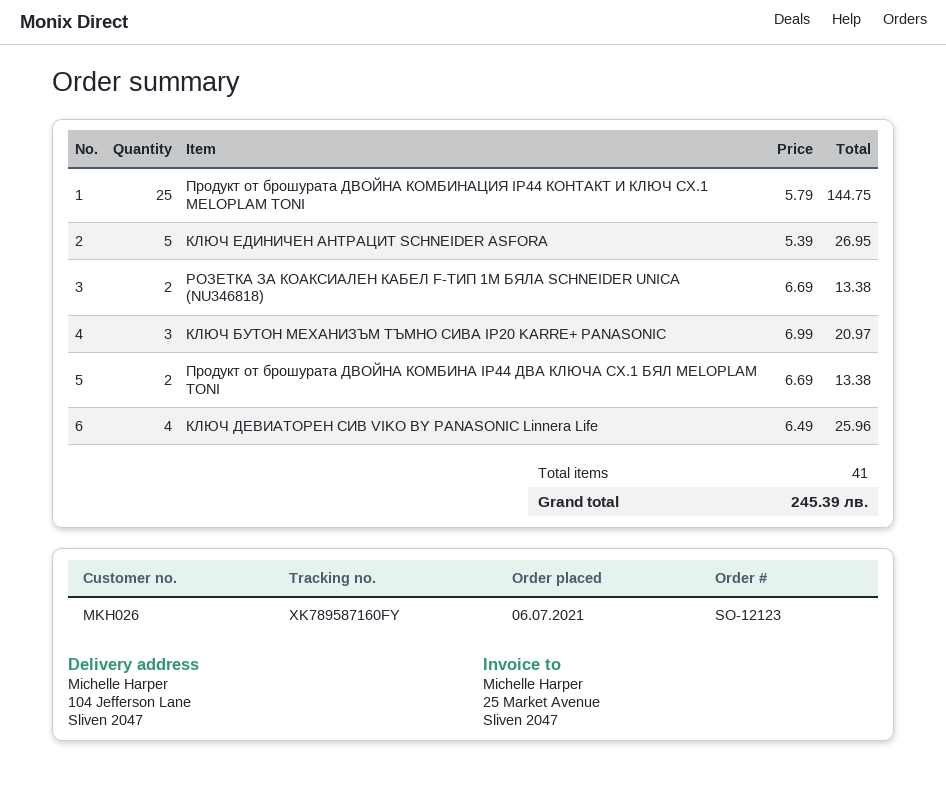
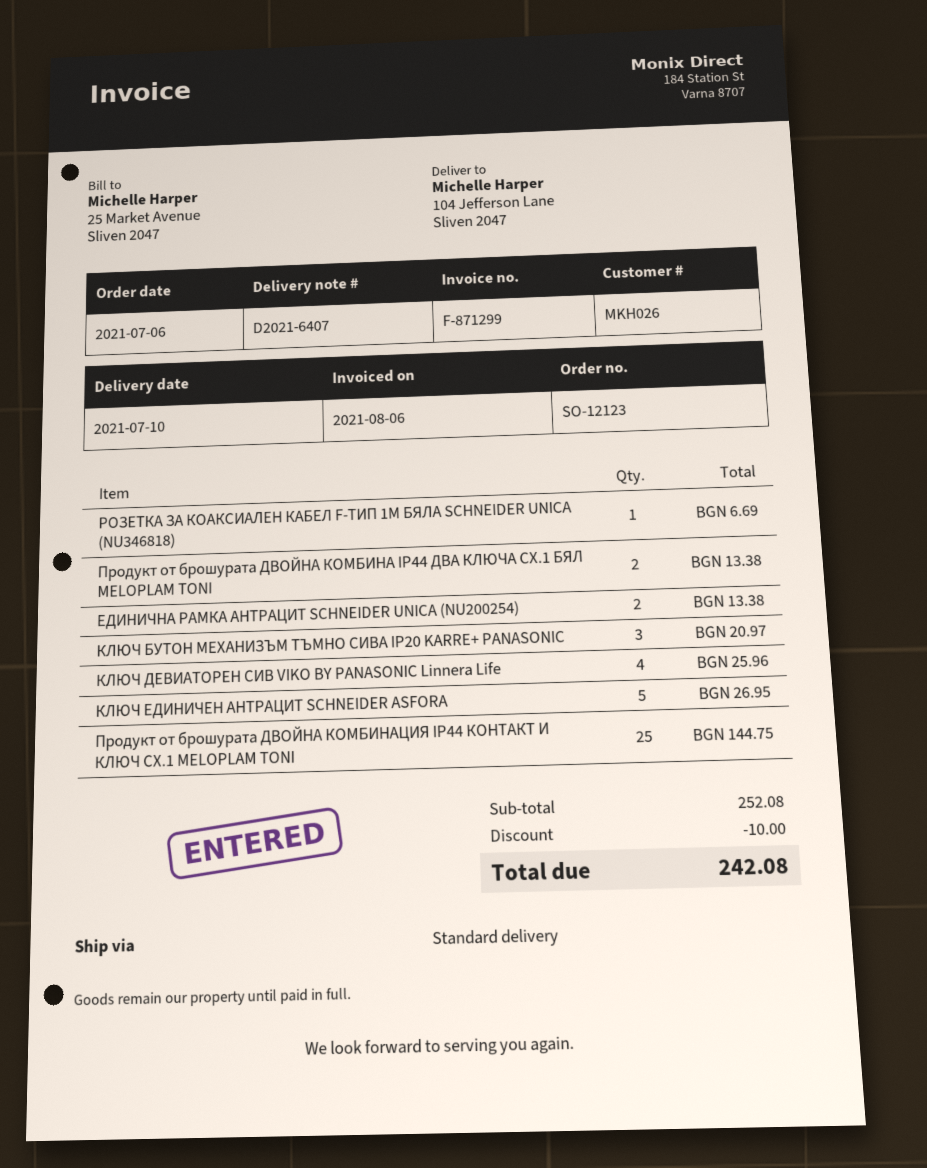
РОЗЕТКА ЗА КОАКСИАЛЕН КАБЕЛ F-ТИП 1M БЯЛА SCHNEIDER UNICA (NU346818): 2 for 13.38 -> 1 for 6.69
ЕДИНИЧНА РАМКА АНТРАЦИТ SCHNEIDER UNICA (NU200254): none -> 2 for 13.38
discount: none -> 10.00
total: 245.39 -> 242.08

